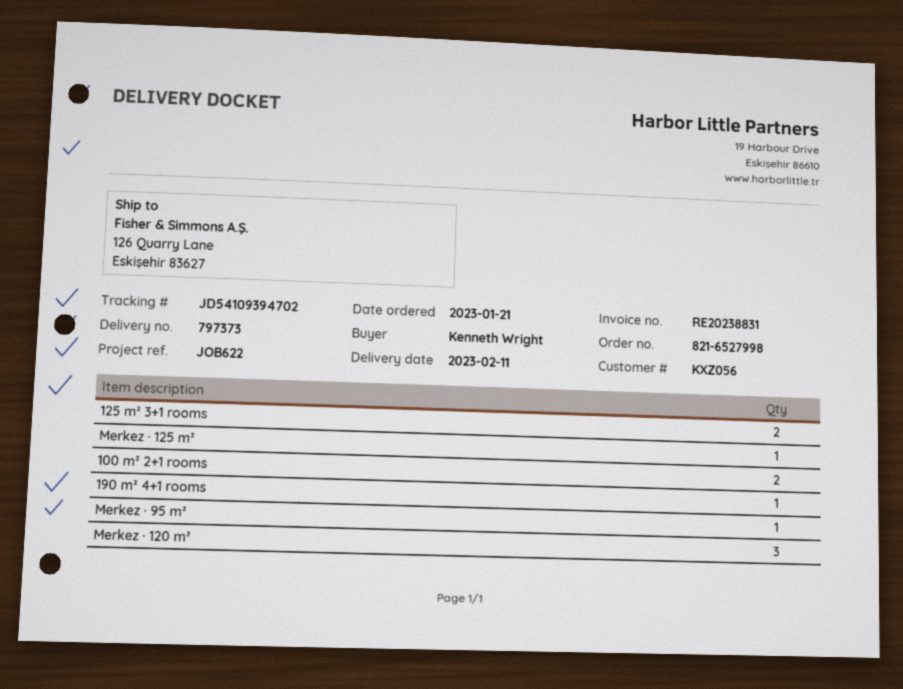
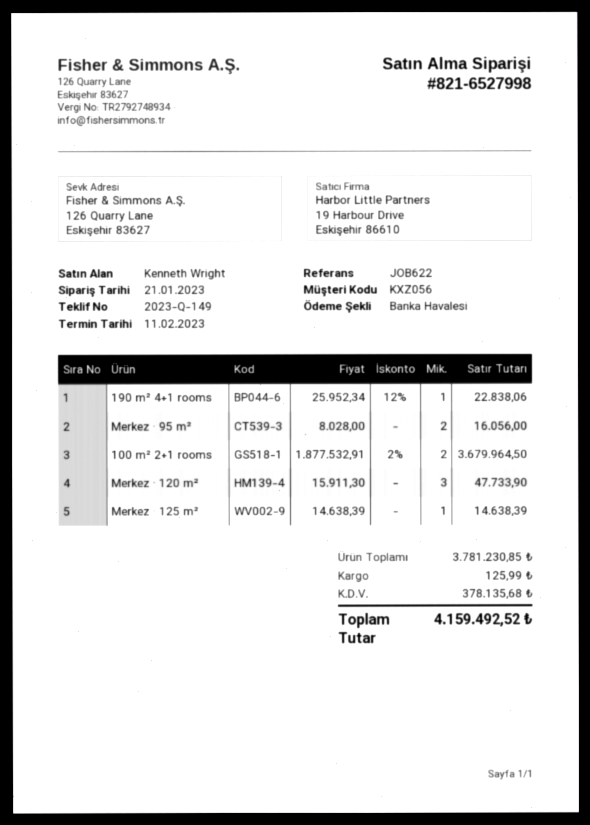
125 m² 3+1 rooms: 2 -> none
Merkez · 95 m²: 1 -> 2

